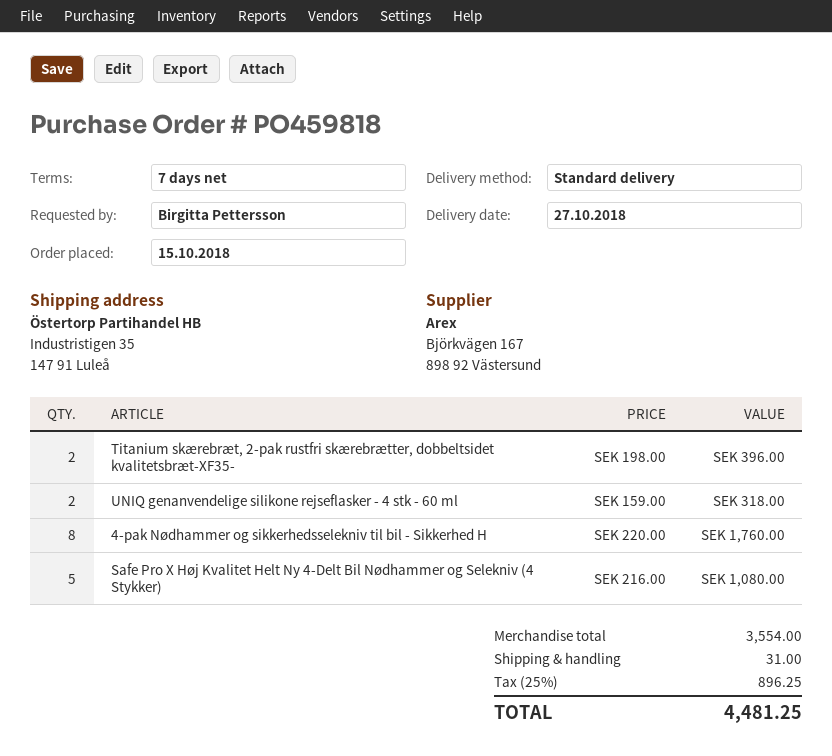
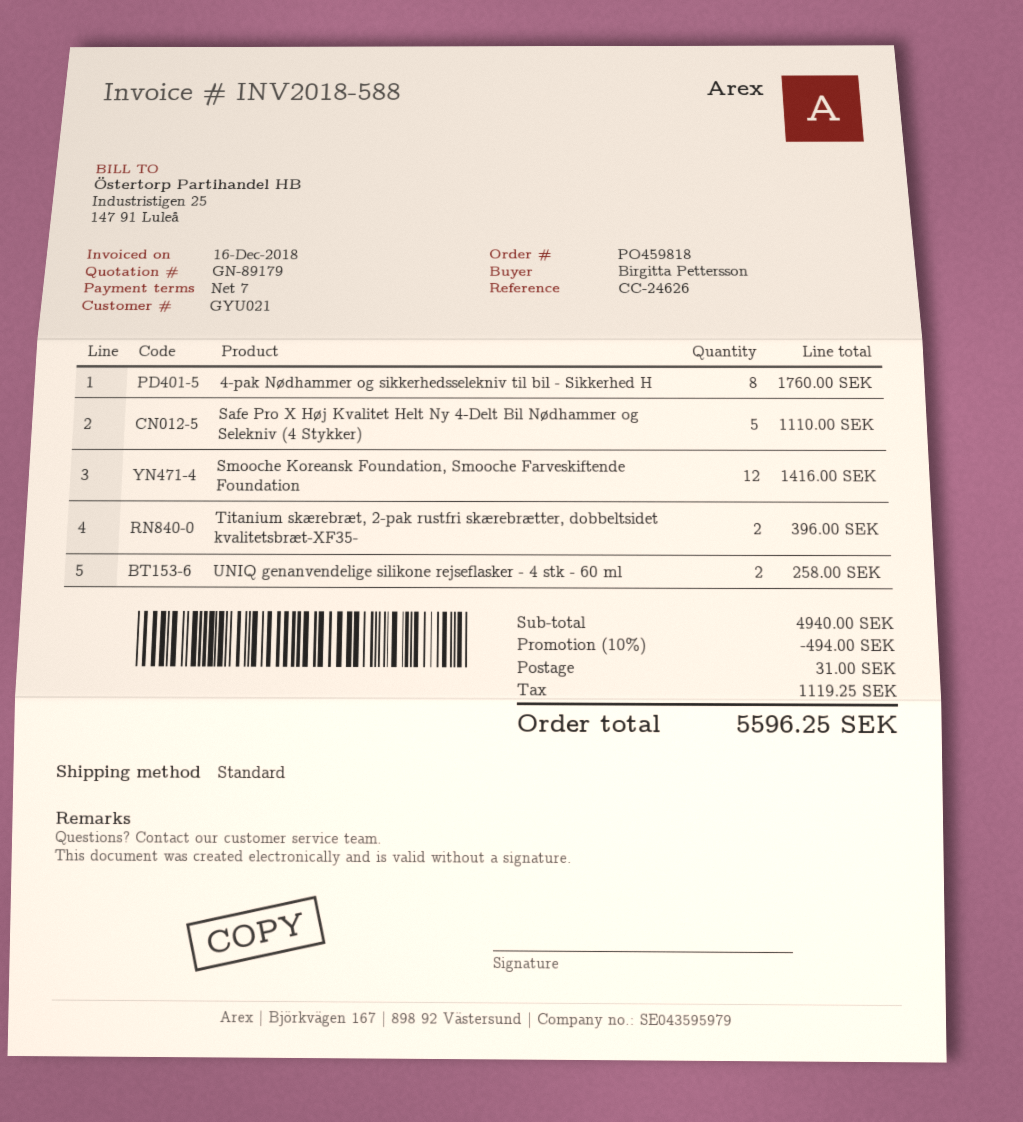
UNIQ genanvendelige silikone rejseflasker - 4 stk - 60 ml: 2 for 318.00 -> 2 for 258.00
Safe Pro X Høj Kvalitet Helt Ny 4-Delt Bil Nødhammer og Selekniv (4 Stykker): 5 for 1080.00 -> 5 for 1110.00
Smooche Koreansk Foundation, Smooche Farveskiftende Foundation: none -> 12 for 1416.00
subtotal: 3554.00 -> 4940.00
discount: none -> 10% = 494.00
tax: 896.25 -> 1119.25
total: 4481.25 -> 5596.25

